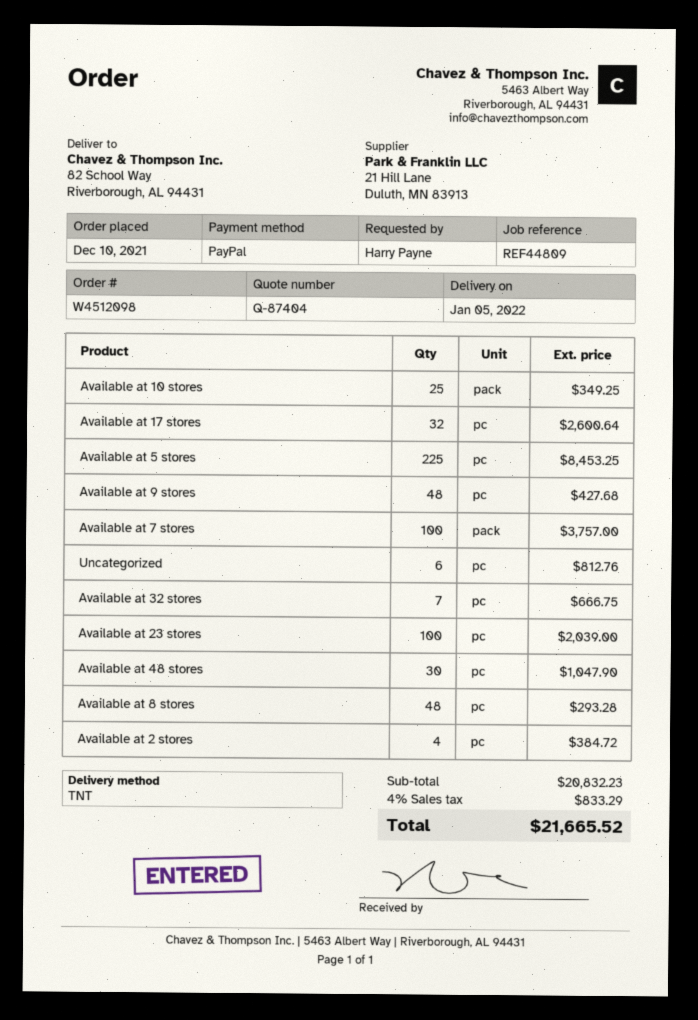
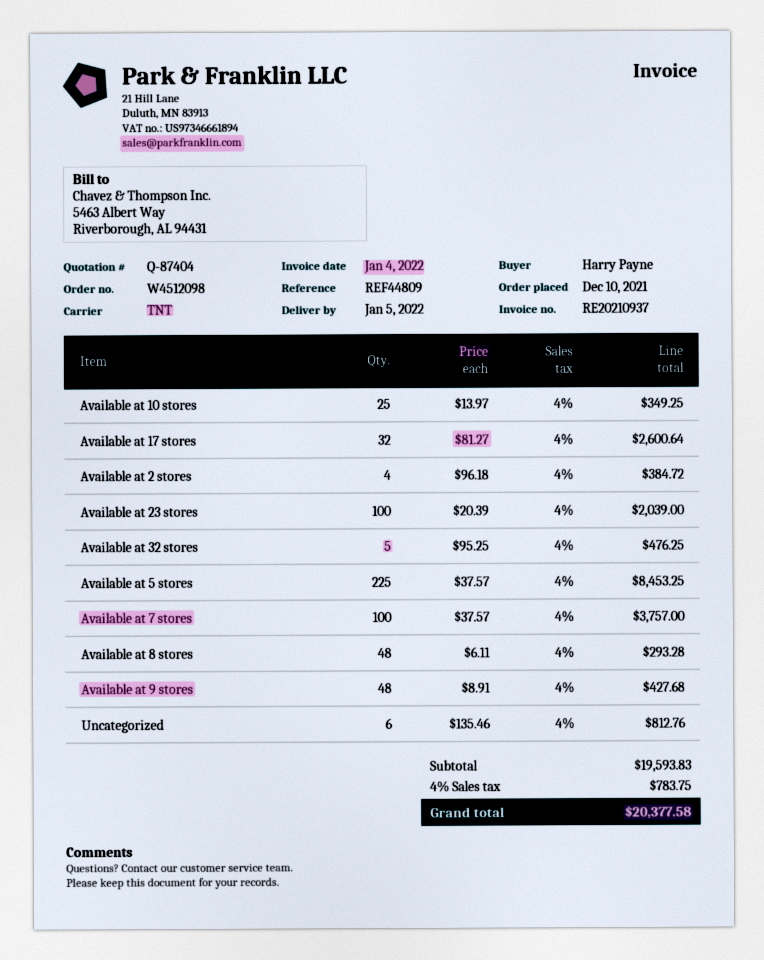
Available at 32 stores: 7 for 666.75 -> 5 for 476.25
Available at 48 stores: 30 for 1047.90 -> none
subtotal: 20832.23 -> 19593.83
tax: 4% = 833.29 -> 4% = 783.75
total: 21665.52 -> 20377.58

